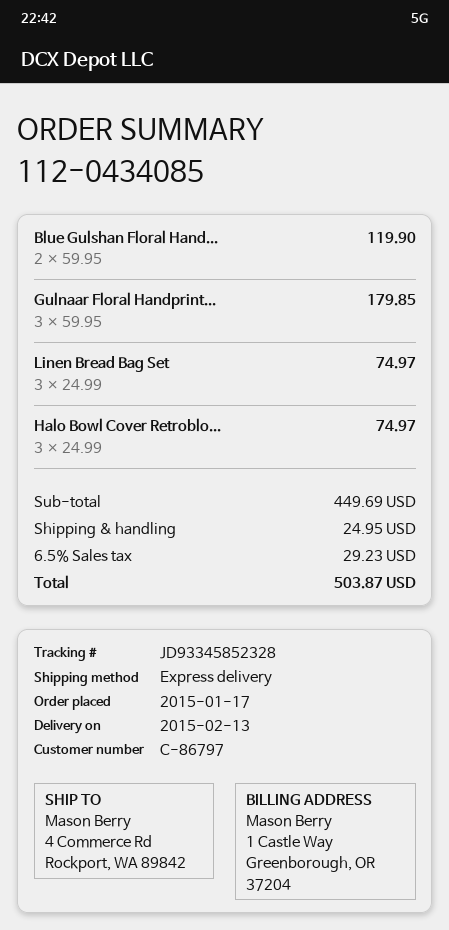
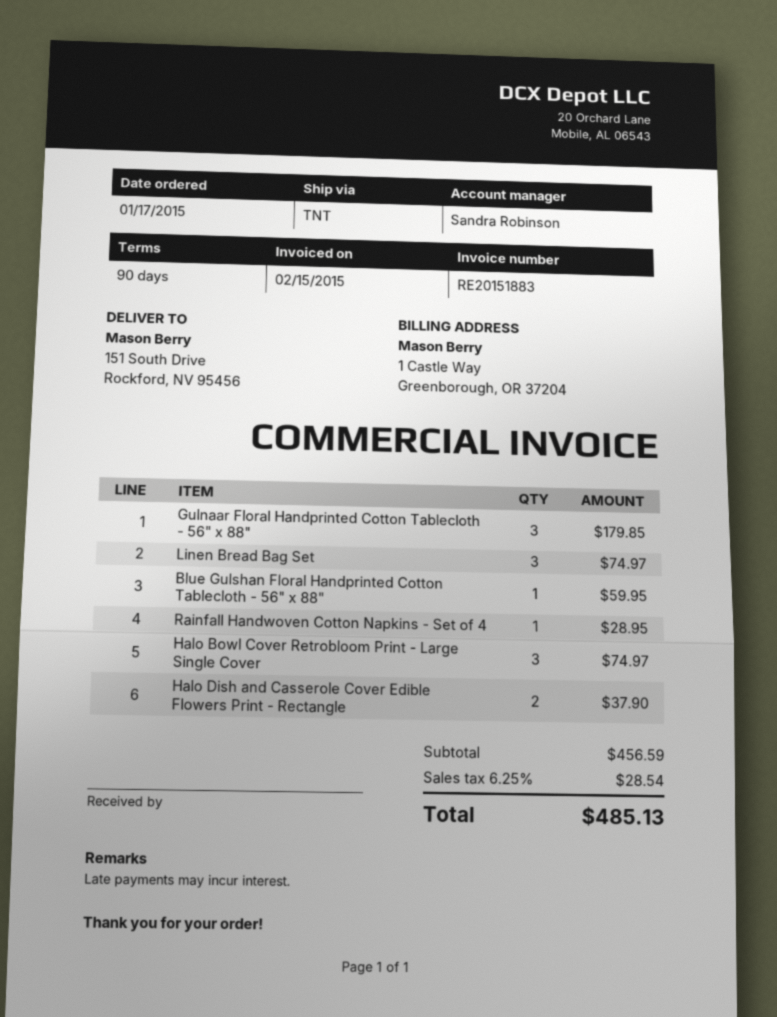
shipping method: express -> TNT
ship to: 4 Commerce Rd, Rockport, WA 89842 -> 151 South Drive, Rockford, NV 95456
Blue Gulshan Floral Hand...: 2 for 119.90 -> 1 for 59.95
Rainfall Handwoven Cotton Napkins - Set of 4: none -> 1 for 28.95
Halo Dish and Casserole Cover Edible Flowers Print - Rectangle: none -> 2 for 37.90
subtotal: 449.69 -> 456.59
shipping: 24.95 -> none
tax: 6.5% = 29.23 -> 6.25% = 28.54
total: 503.87 -> 485.13

